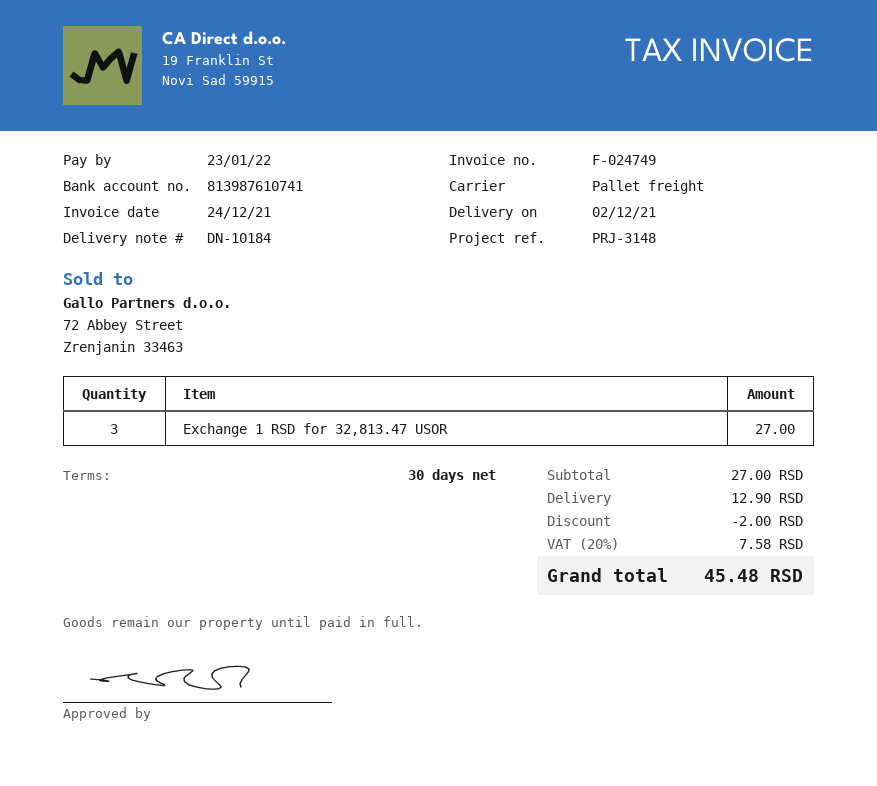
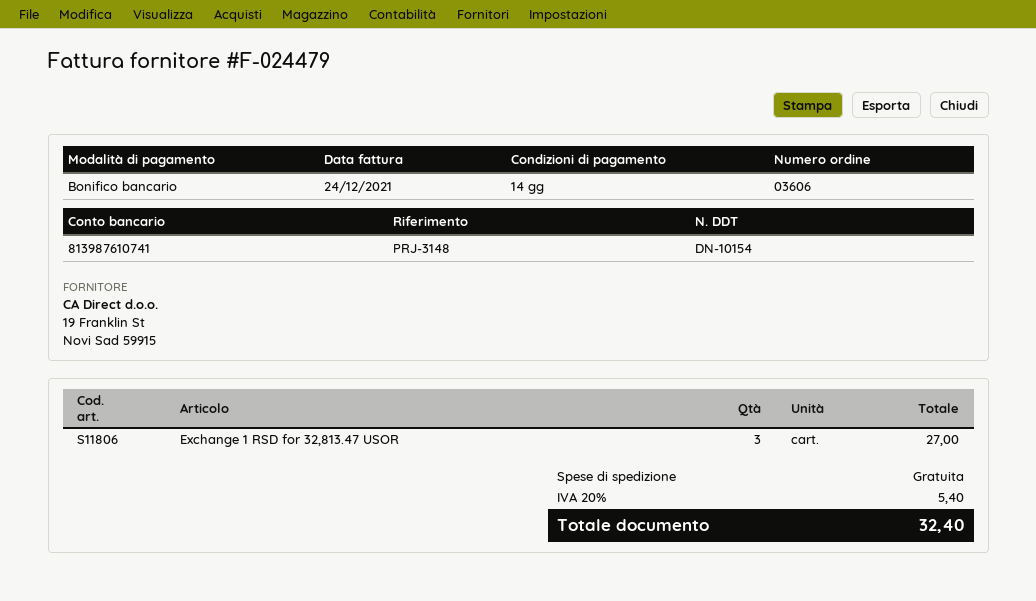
delivery note number: DN-10184 -> DN-10154
invoice number: F-024749 -> F-024479
payment terms: 30 days -> 14 days
discount: 2.00 -> none
shipping: 12.90 -> 0.00
tax: 20% = 7.58 -> 20% = 5.40
total: 45.48 -> 32.40

